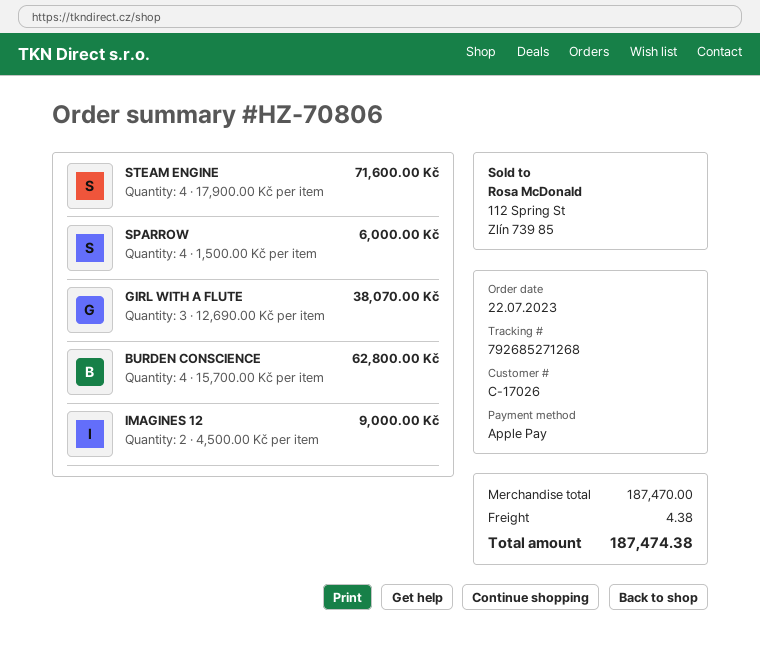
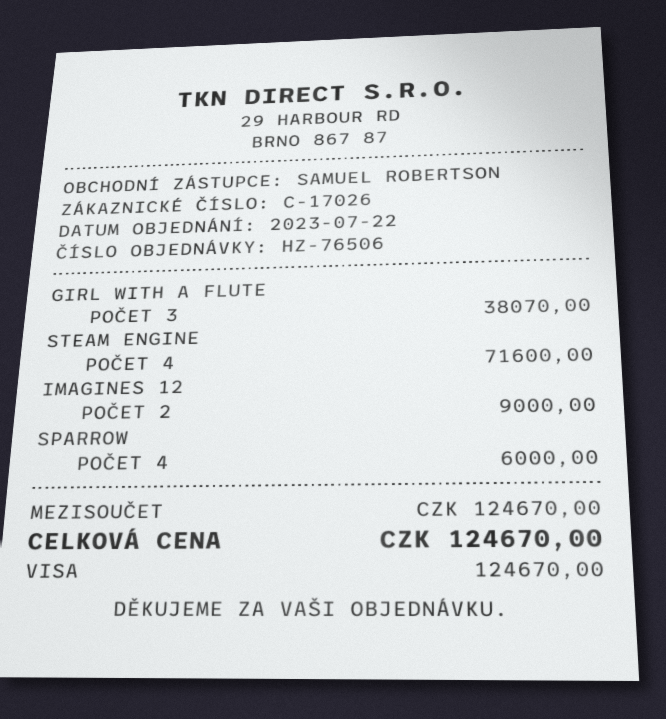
order number: HZ-70806 -> HZ-76506
payment method: Apple Pay -> Visa
BURDEN CONSCIENCE: 4 for 62800.00 -> none
subtotal: 187470.00 -> 124670.00
shipping: 4.38 -> none
total: 187474.38 -> 124670.00

